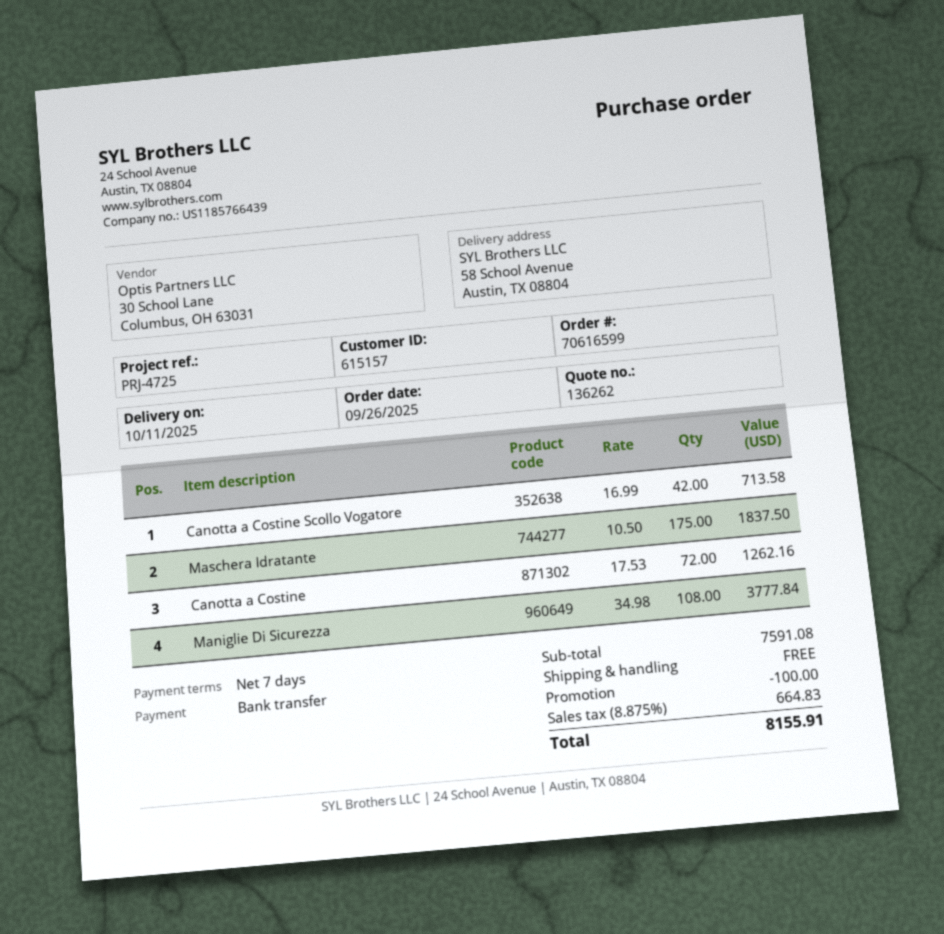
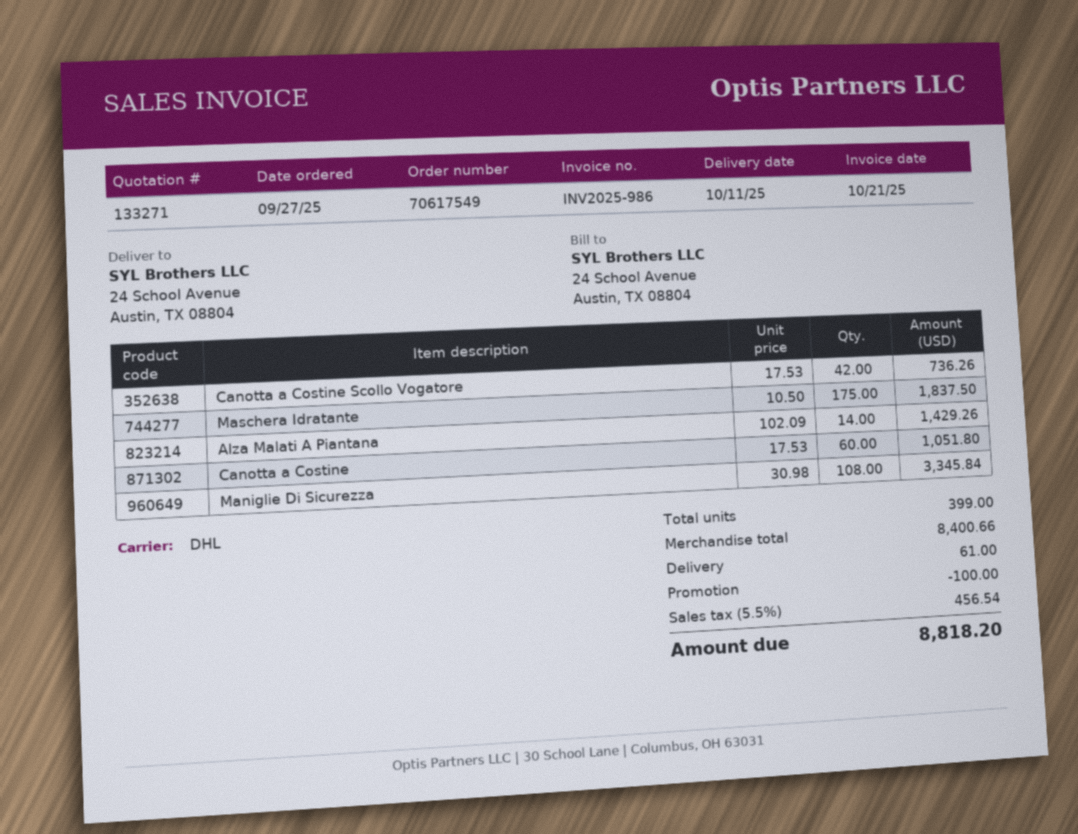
quote number: 136262 -> 133271
order number: 70616599 -> 70617549
order date: 2025-09-26 -> 2025-09-27
ship to: 58 School Avenue, Austin, TX 08804 -> 24 School Avenue, Austin, TX 08804
Canotta a Costine Scollo Vogatore: 42 x 16.99 = 713.58 -> 42 x 17.53 = 736.26
Canotta a Costine: 72 x 17.53 = 1262.16 -> 60 x 17.53 = 1051.80
Maniglie Di Sicurezza: 108 x 34.98 = 3777.84 -> 108 x 30.98 = 3345.84
Alza Malati A Piantana: none -> 14 x 102.09 = 1429.26
subtotal: 7591.08 -> 8400.66
shipping: 0.00 -> 61.00
tax: 8.875% = 664.83 -> 5.5% = 456.54
total: 8155.91 -> 8818.20

